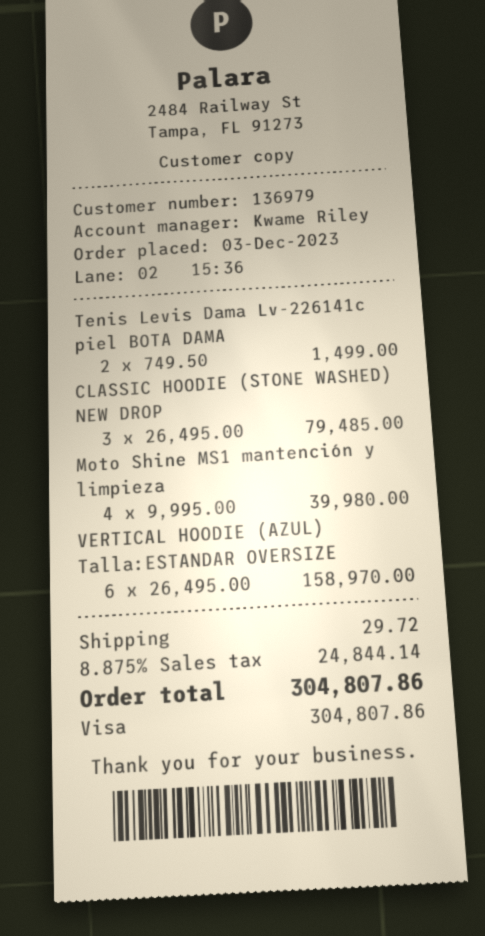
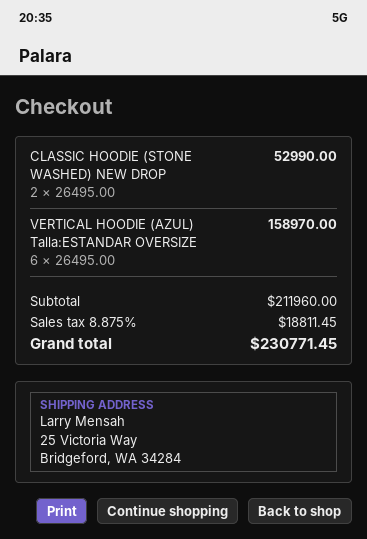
Tenis Levis Dama Lv-226141c piel BOTA DAMA: 2 x 749.50 = 1499.00 -> none
CLASSIC HOODIE (STONE WASHED) NEW DROP: 3 x 26495.00 = 79485.00 -> 2 x 26495.00 = 52990.00
Moto Shine MS1 mantención y limpieza: 4 x 9995.00 = 39980.00 -> none
shipping: 29.72 -> none
tax: 8.875% = 24844.14 -> 8.875% = 18811.45
total: 304807.86 -> 230771.45

